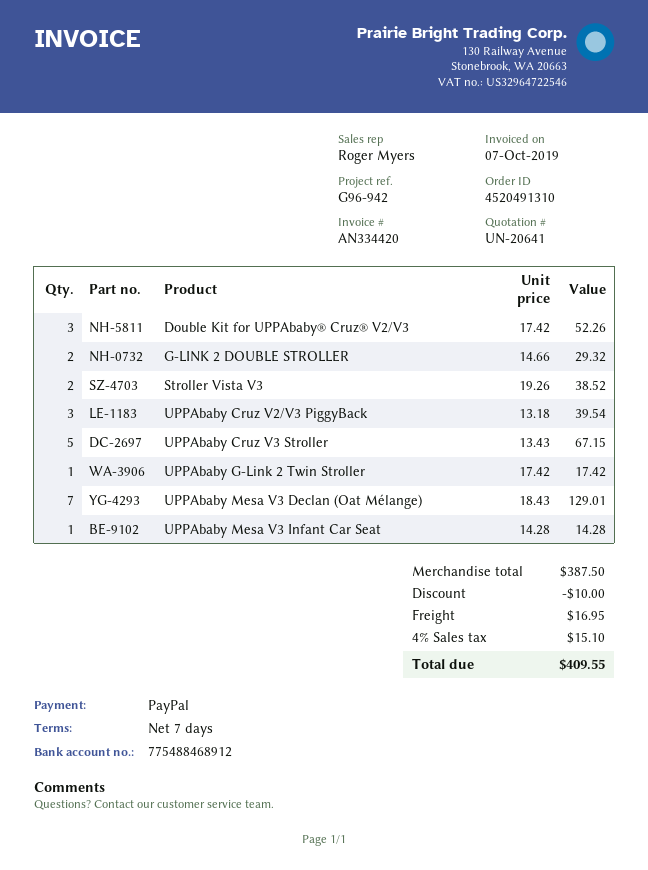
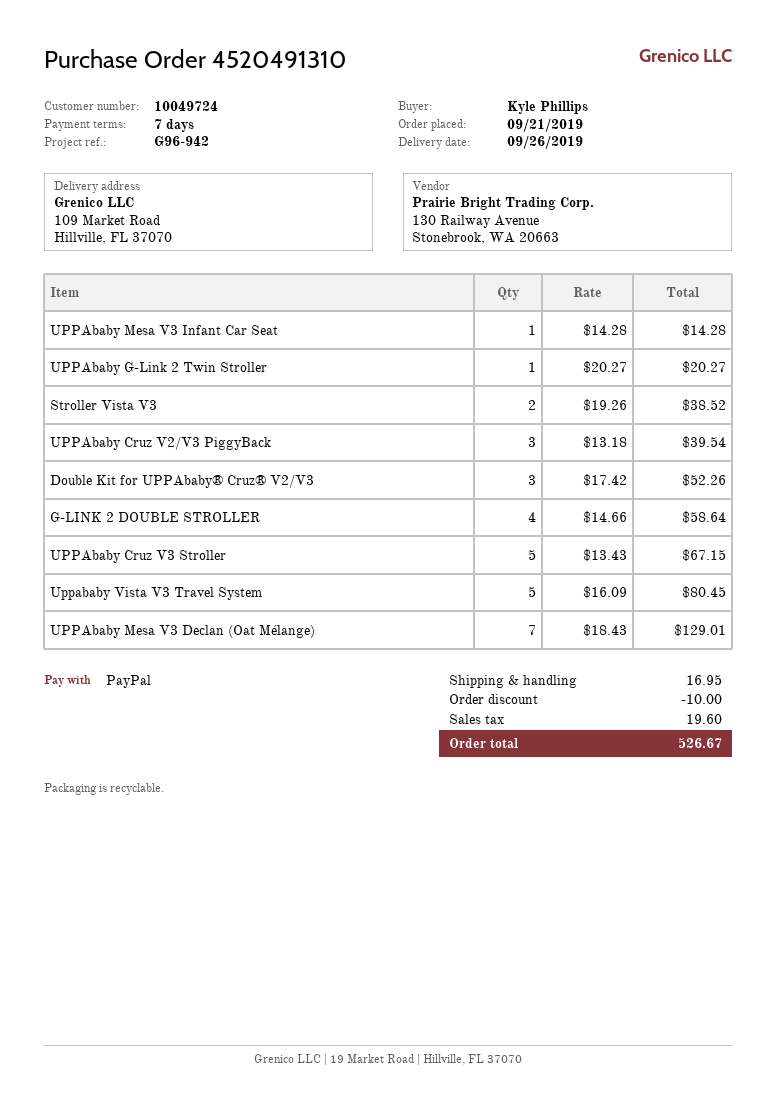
G-LINK 2 DOUBLE STROLLER: 2 x 14.66 = 29.32 -> 4 x 14.66 = 58.64
UPPAbaby G-Link 2 Twin Stroller: 1 x 17.42 = 17.42 -> 1 x 20.27 = 20.27
Uppababy Vista V3 Travel System: none -> 5 x 16.09 = 80.45
tax: 15.10 -> 19.60
total: 409.55 -> 526.67

